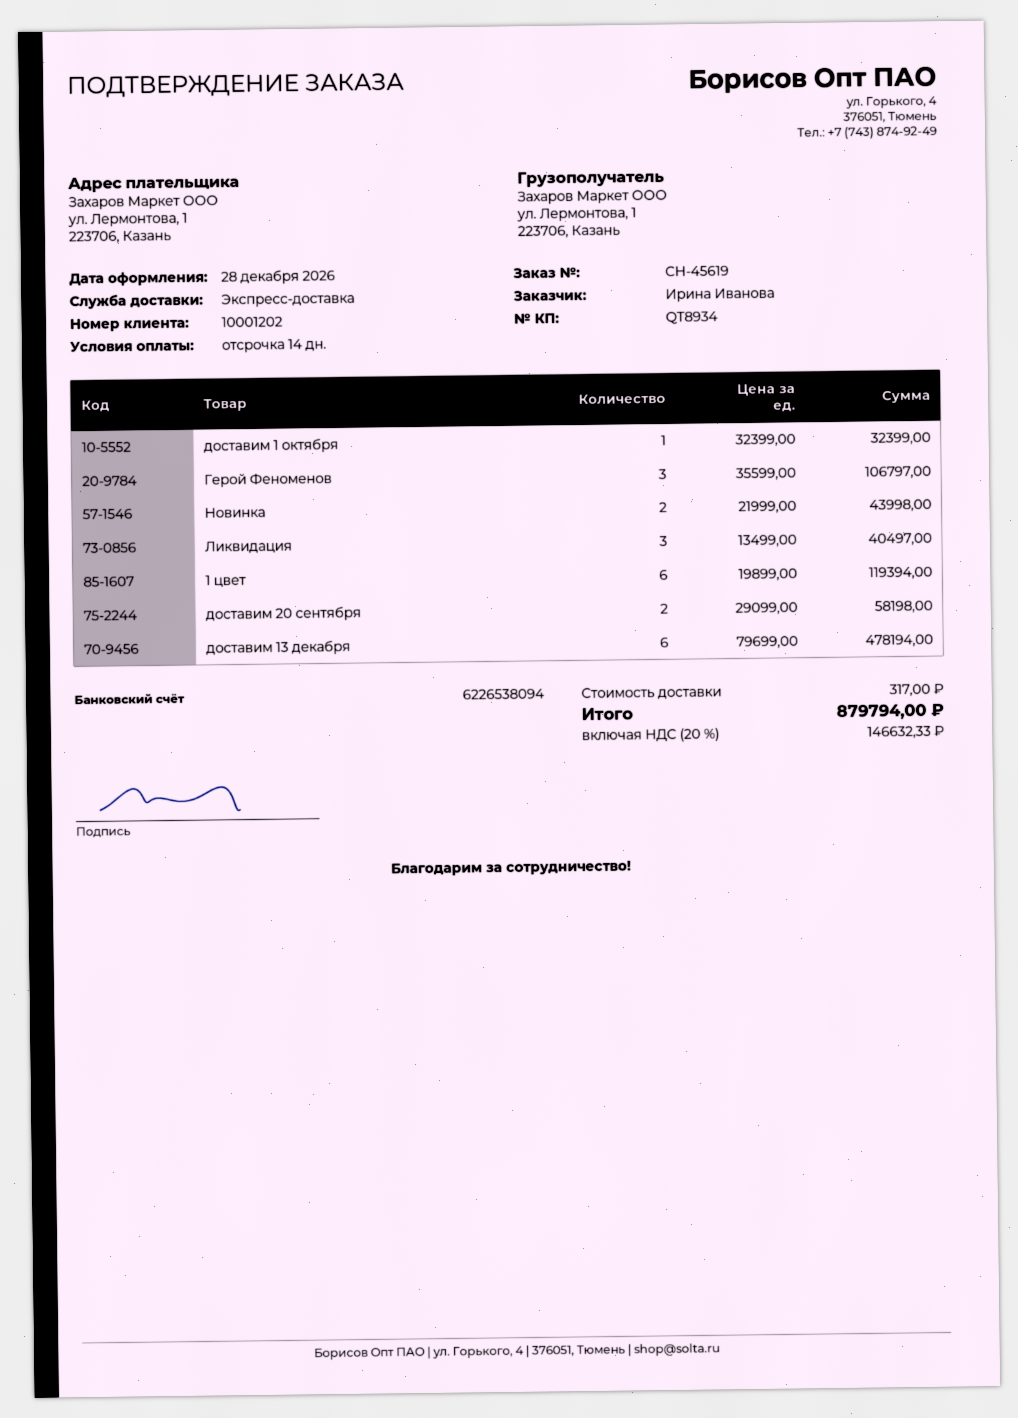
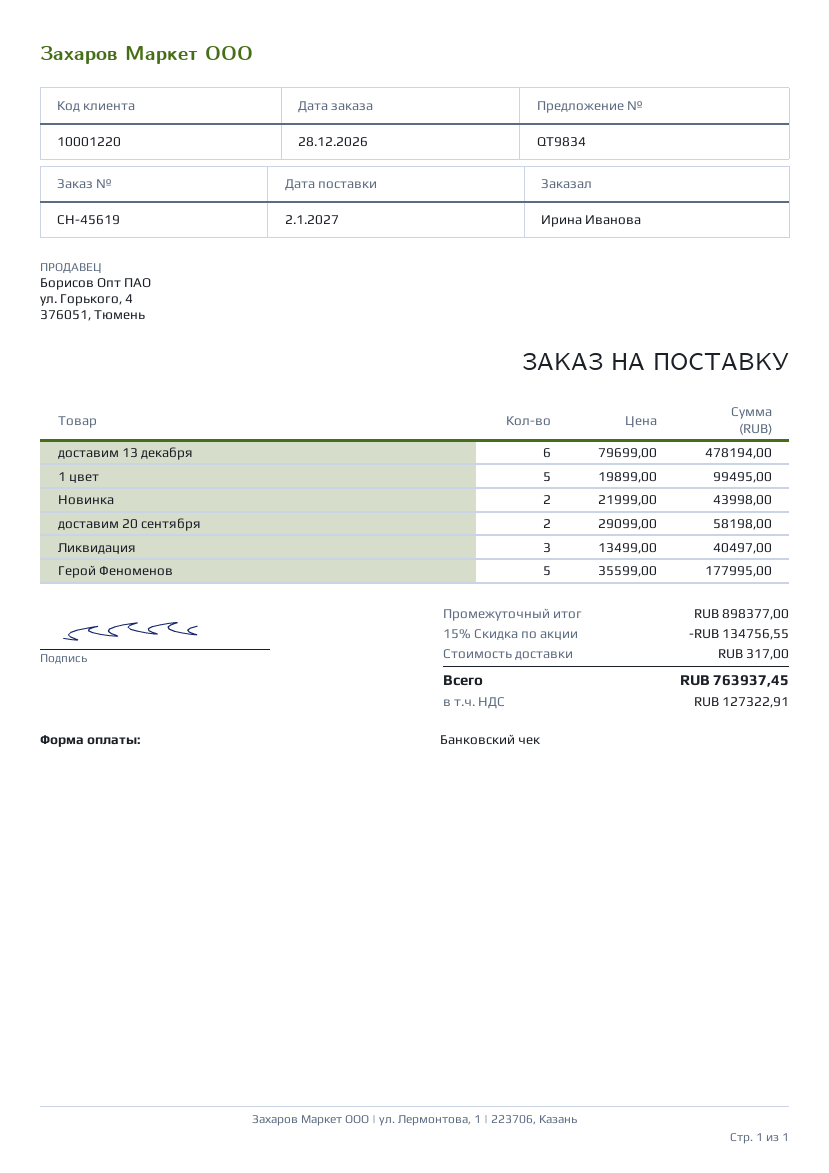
quote number: QT8934 -> QT9834
customer number: 10001202 -> 10001220
доставим 1 октября: 1 x 32399.00 = 32399.00 -> none
Герой Феноменов: 3 x 35599.00 = 106797.00 -> 5 x 35599.00 = 177995.00
1 цвет: 6 x 19899.00 = 119394.00 -> 5 x 19899.00 = 99495.00
discount: none -> 15% = 134756.55
tax: 146632.33 -> 127322.91
total: 879794.00 -> 763937.45

